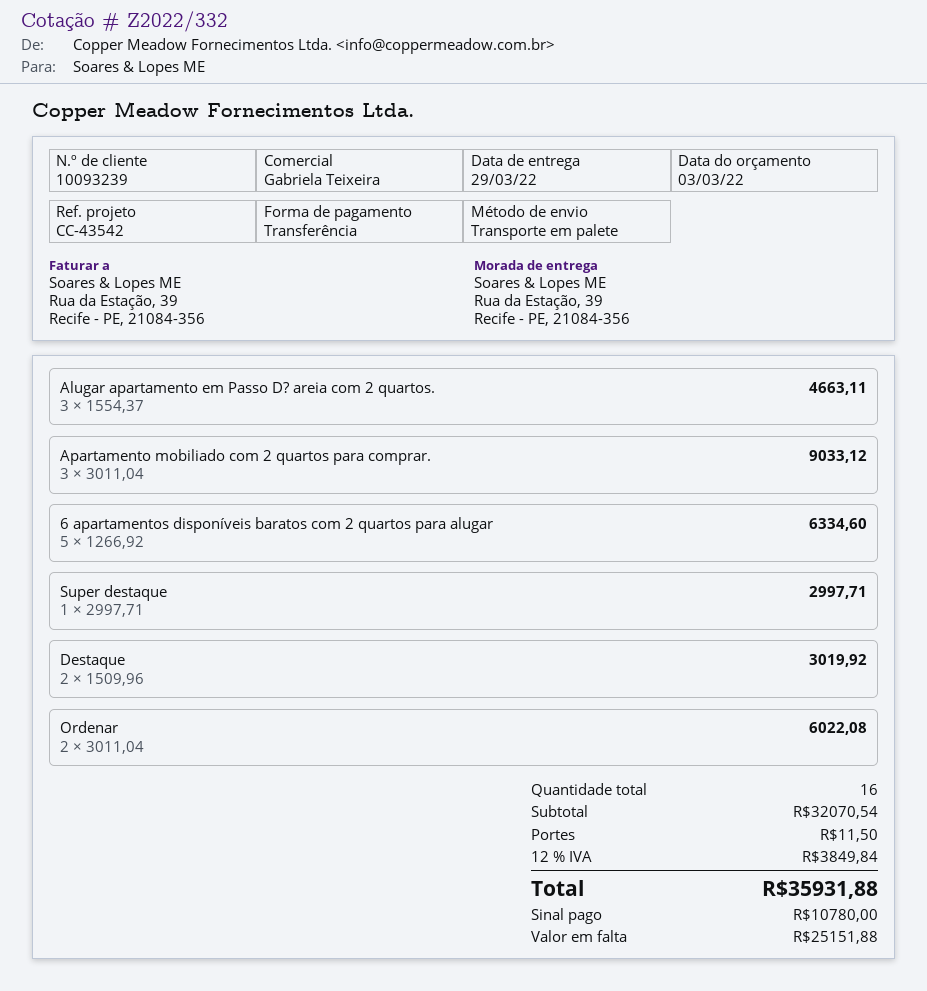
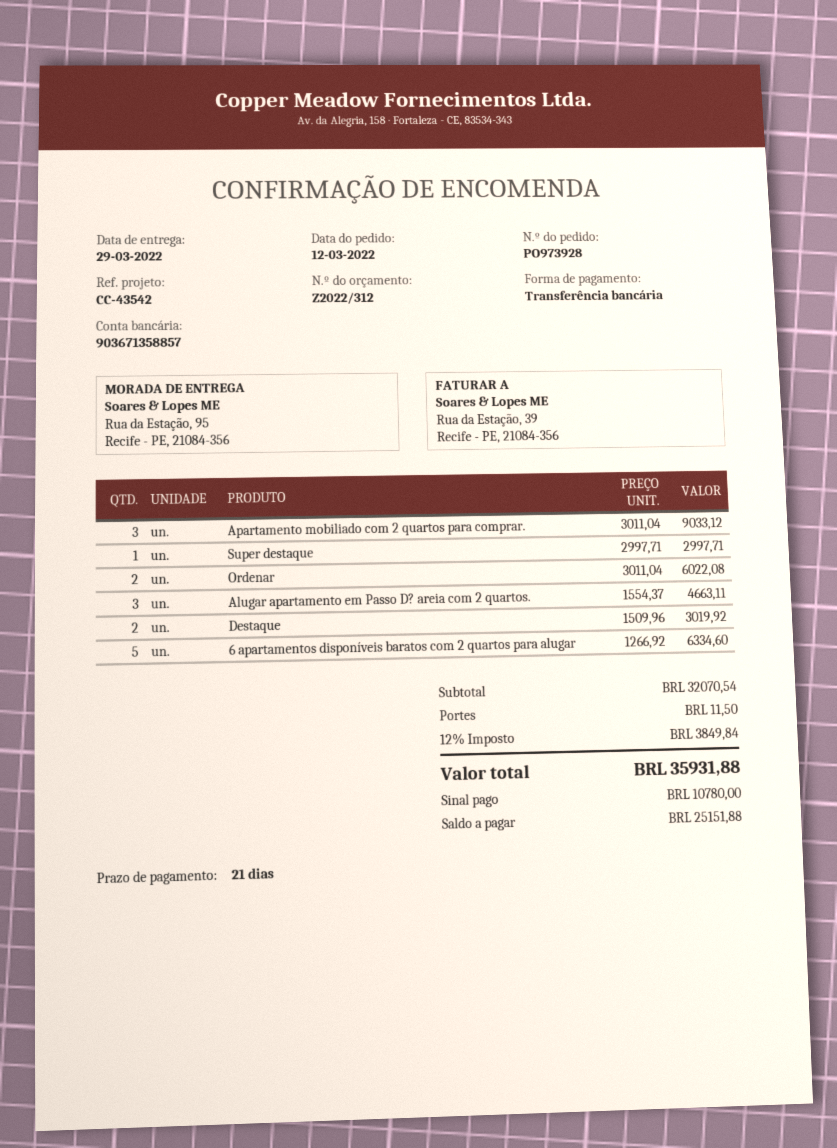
quote number: Z2022/332 -> Z2022/312
ship to: Rua da Estação, 39, Recife - PE, 21084-356 -> Rua da Estação, 95, Recife - PE, 21084-356

